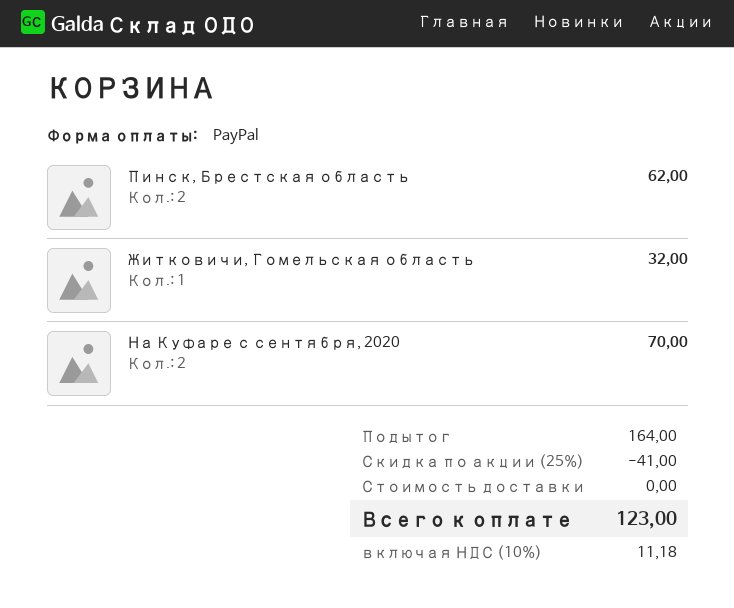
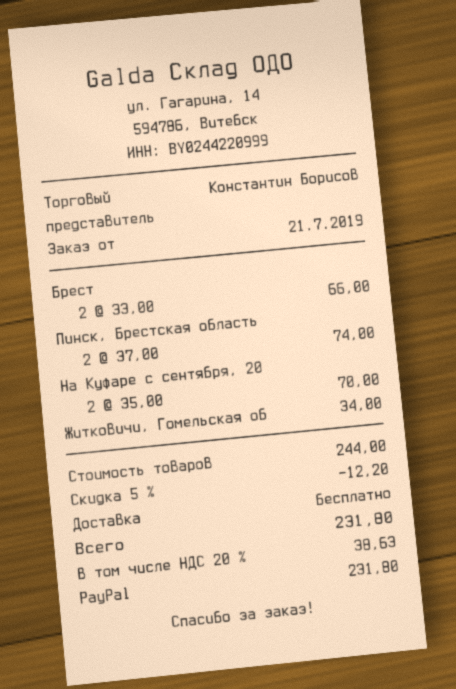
Пинск, Брестская область: 2 for 62.00 -> 2 for 74.00
Житковичи, Гомельская область: 1 for 32.00 -> 1 for 34.00
Брест: none -> 2 for 66.00
subtotal: 164.00 -> 244.00
discount: 25% = 41.00 -> 5% = 12.20
tax: 10% = 11.18 -> 20% = 38.63
total: 123.00 -> 231.80

